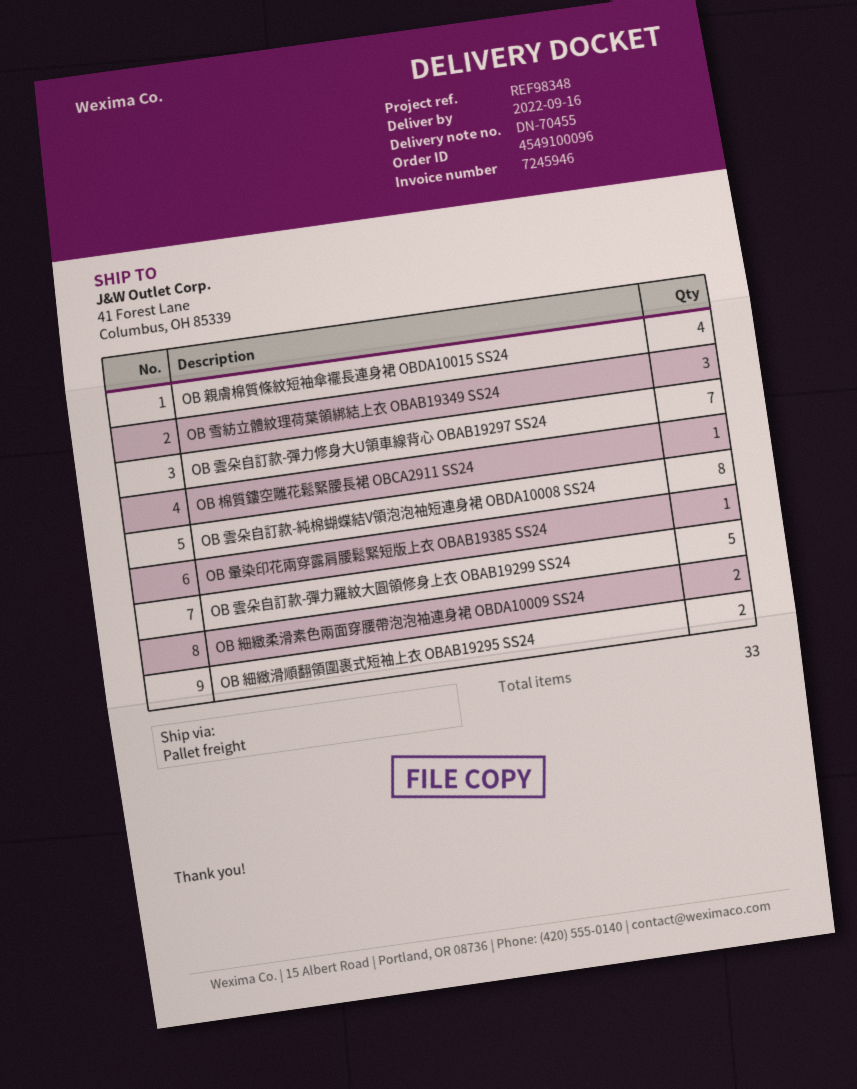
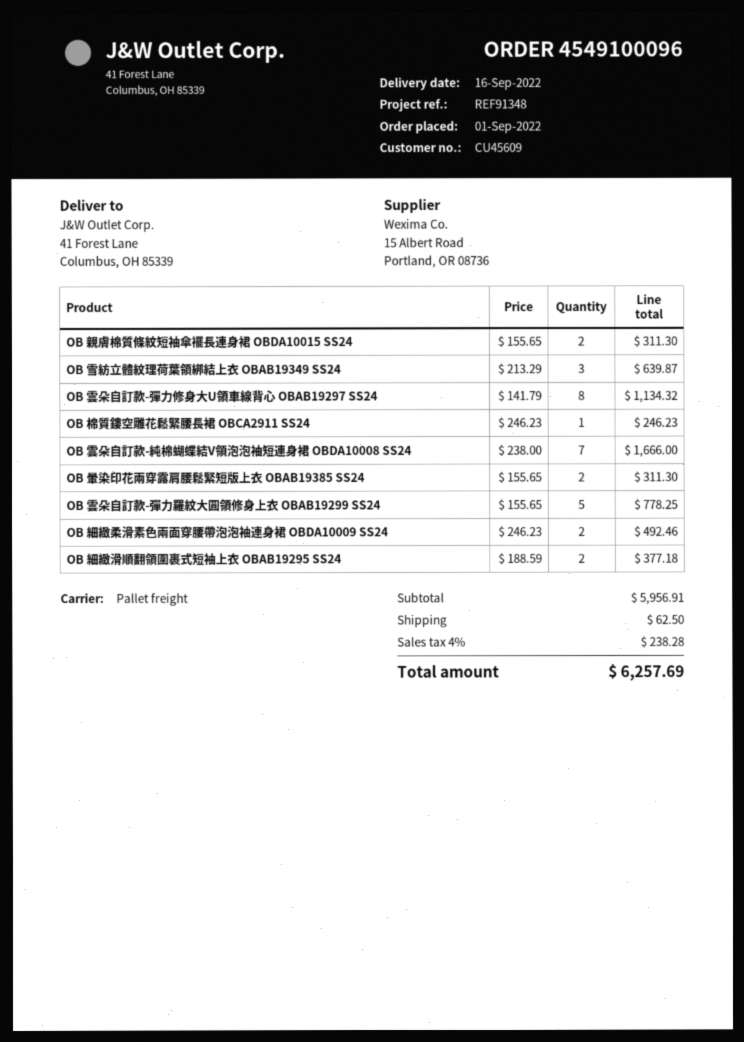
reference: REF98348 -> REF91348
OB 親膚棉質條紋短袖傘襬長連身裙 OBDA10015 SS24: 4 -> 2
OB 雲朵自訂款-彈力修身大U領車線背心 OBAB19297 SS24: 7 -> 8
OB 雲朵自訂款-純棉蝴蝶結V領泡泡袖短連身裙 OBDA10008 SS24: 8 -> 7
OB 暈染印花兩穿露肩腰鬆緊短版上衣 OBAB19385 SS24: 1 -> 2

